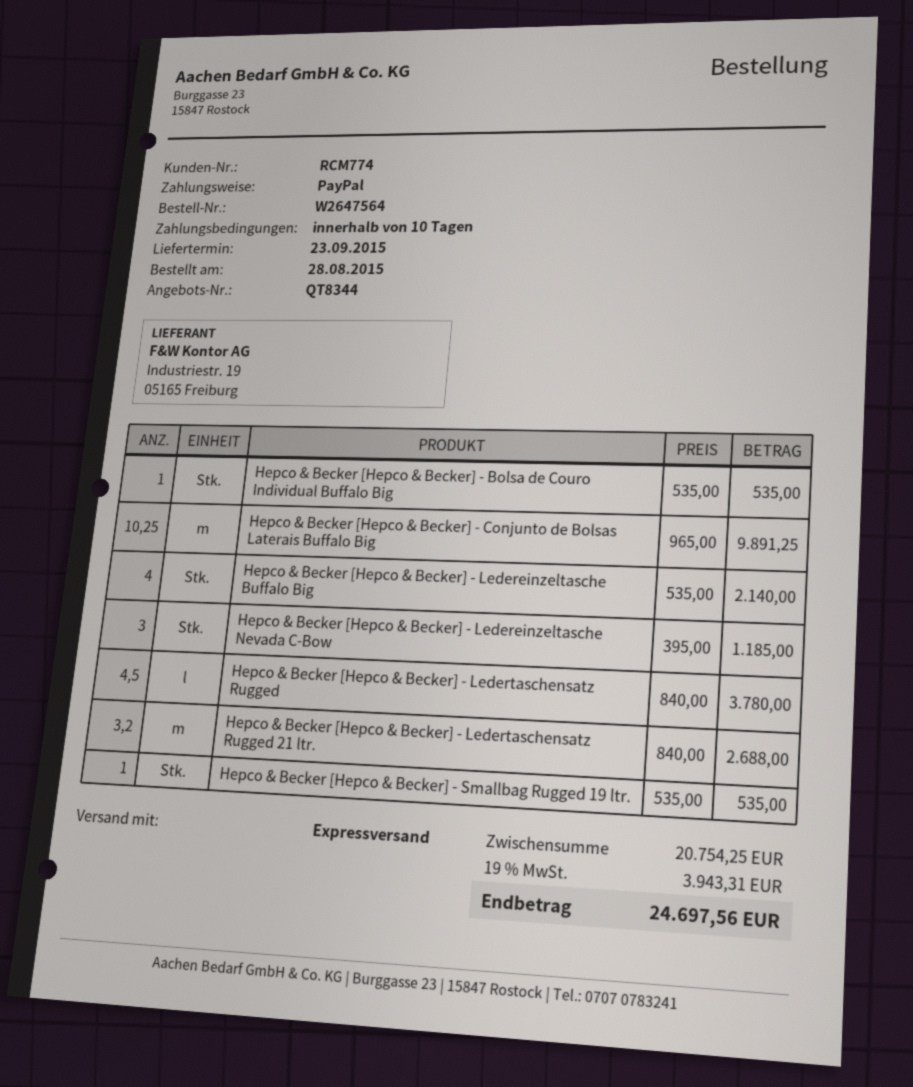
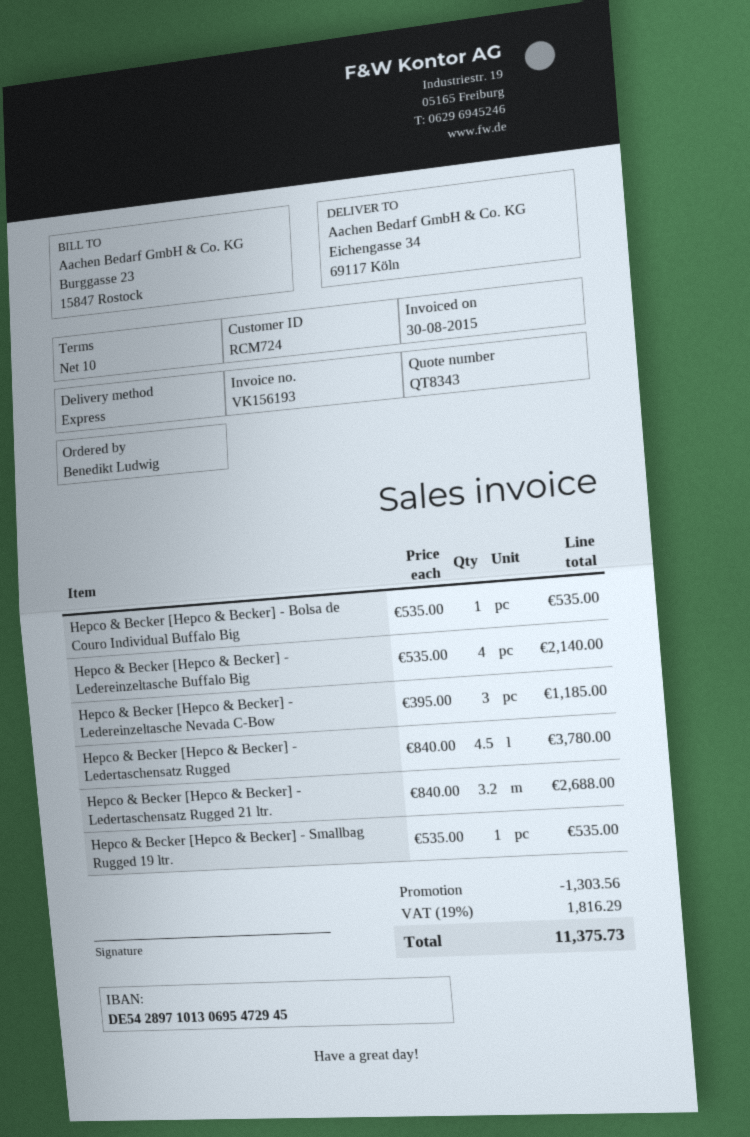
quote number: QT8344 -> QT8343
customer number: RCM774 -> RCM724
Hepco & Becker [Hepco & Becker] - Conjunto de Bolsas Laterais Buffalo Big: 10.25 x 965.00 = 9891.25 -> none
discount: none -> 1303.56
tax: 19% = 3943.31 -> 19% = 1816.29
total: 24697.56 -> 11375.73

